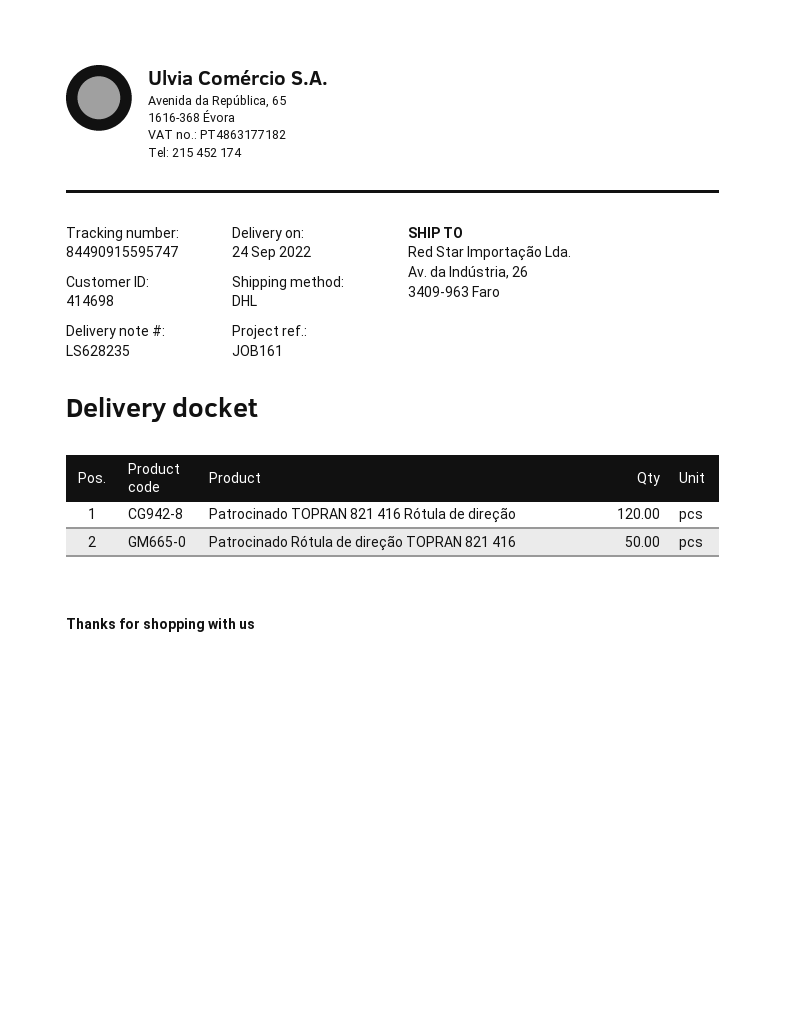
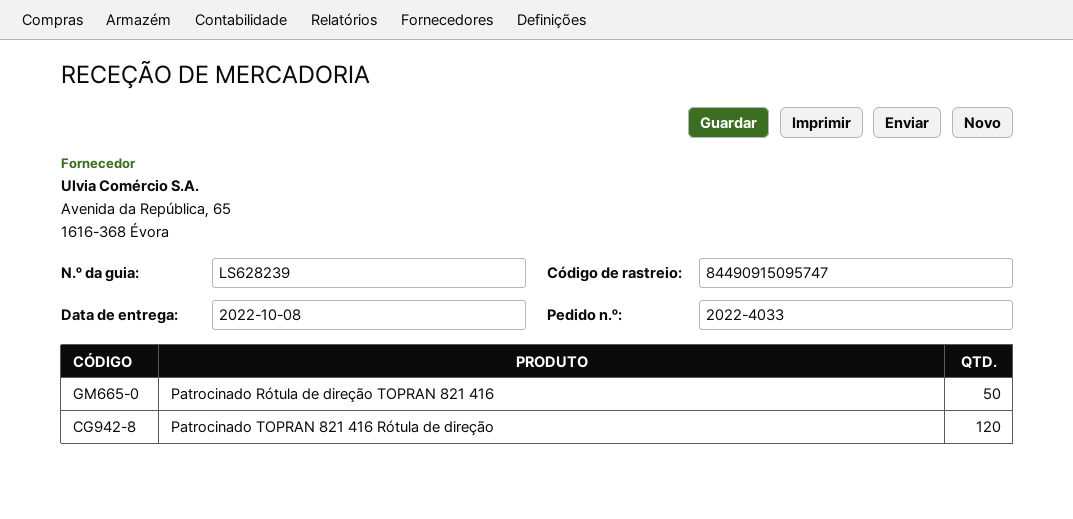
delivery note number: LS628235 -> LS628239
delivery date: 2022-09-24 -> 2022-10-08
tracking number: 84490915595747 -> 84490915095747

